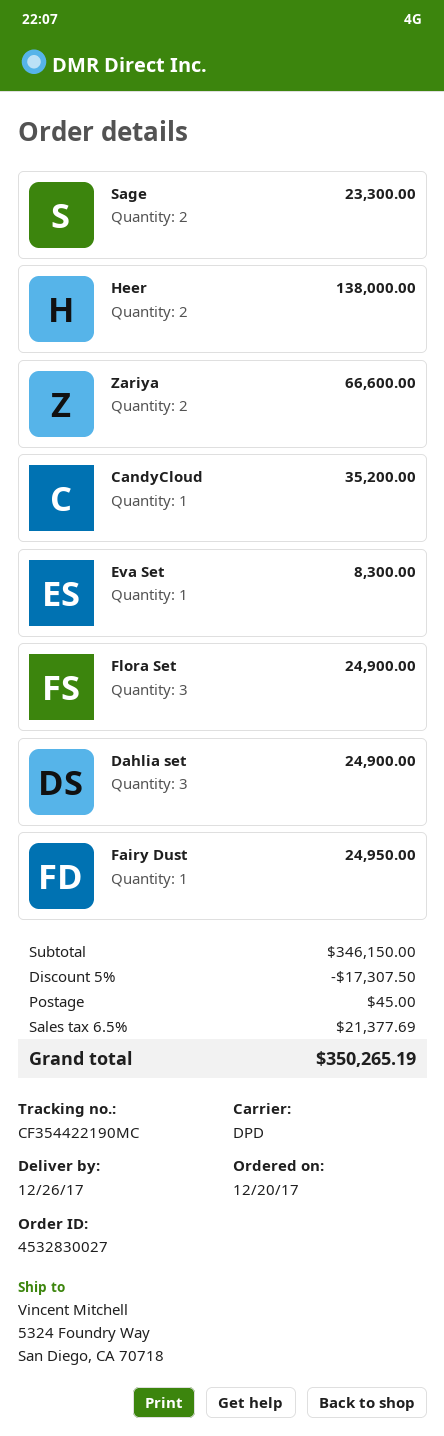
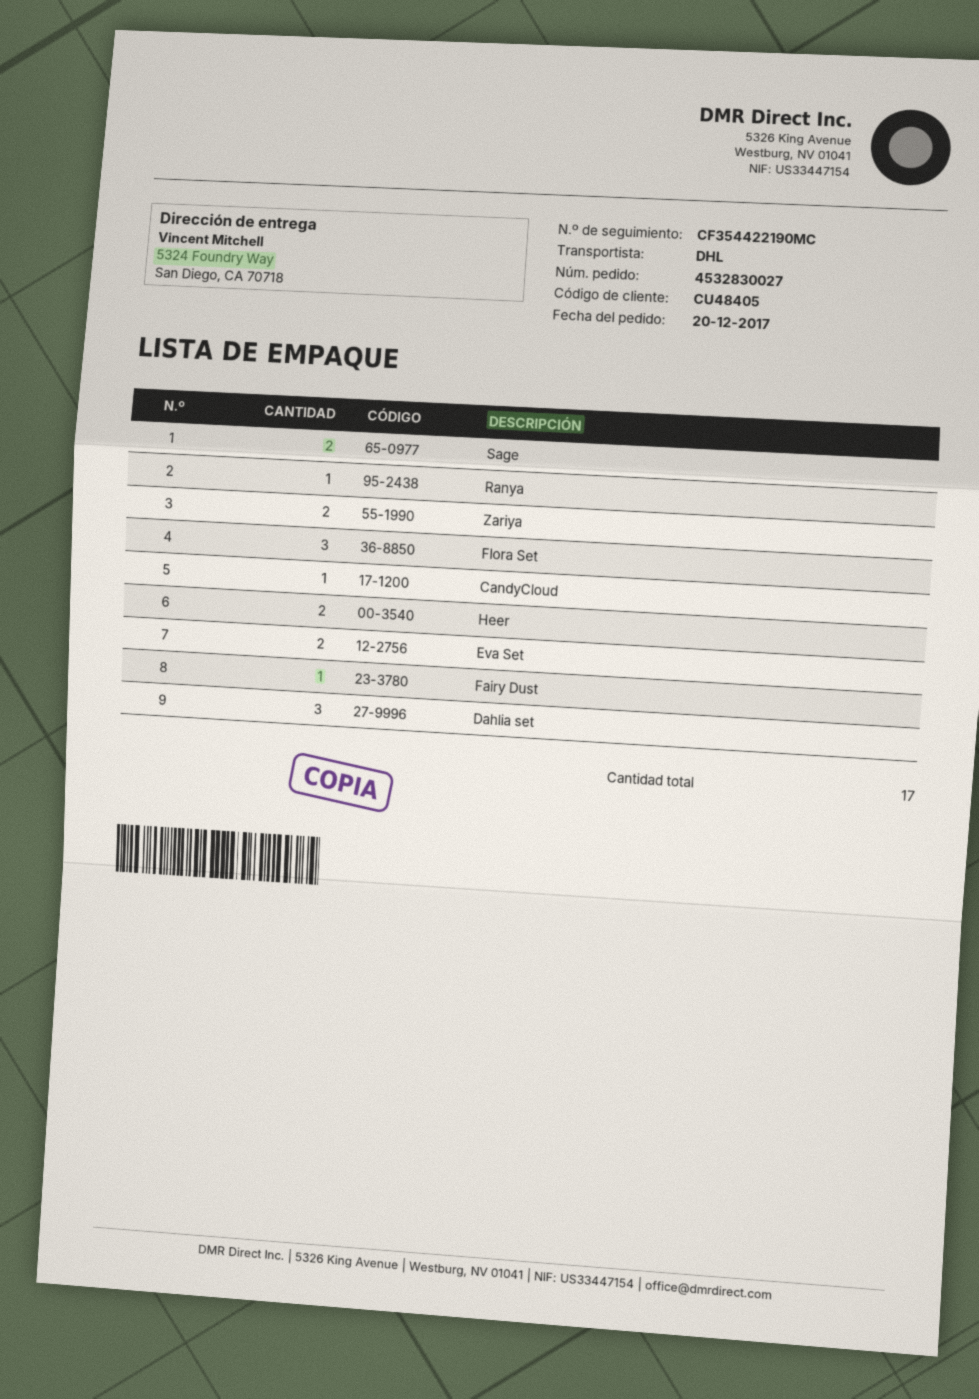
shipping method: DPD -> DHL
Eva Set: 1 -> 2
Ranya: none -> 1

